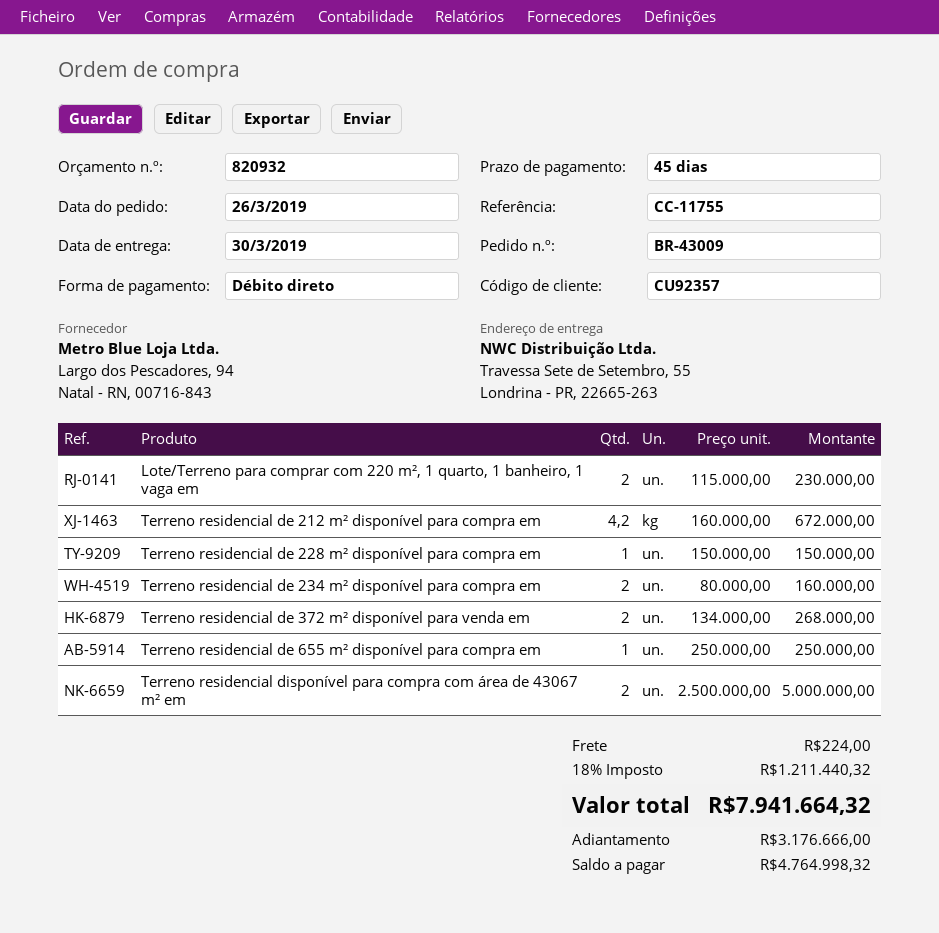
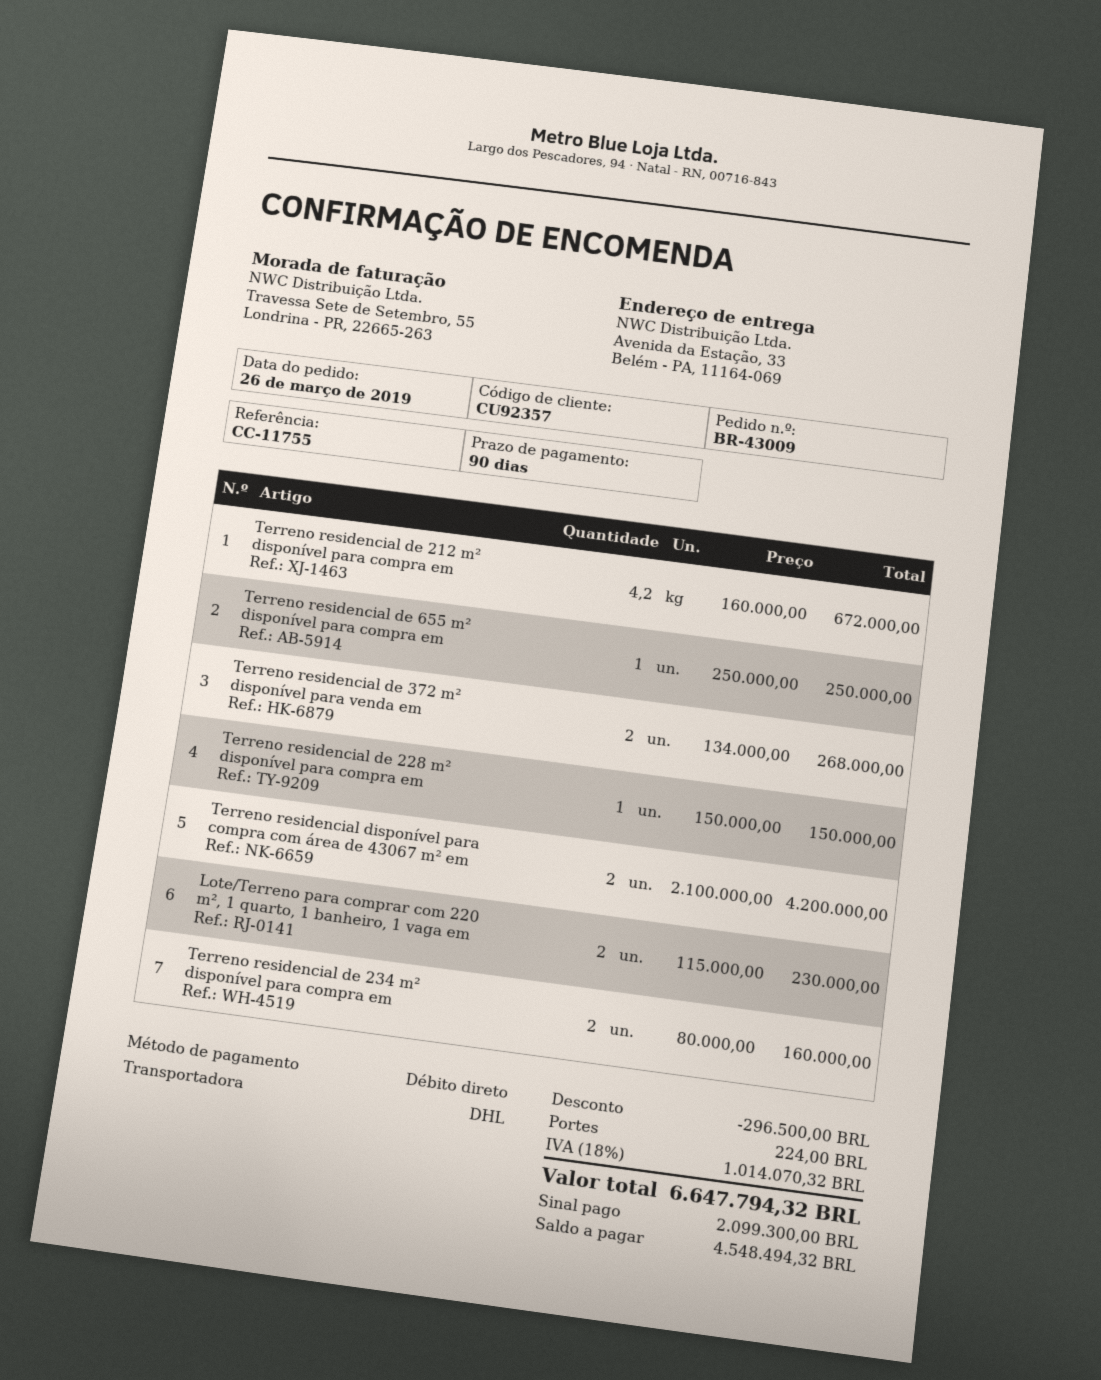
payment terms: 45 days -> 90 days
ship to: Travessa Sete de Setembro, 55, Londrina - PR, 22665-263 -> Avenida da Estação, 33, Belém - PA, 11164-069
Terreno residencial disponível para compra com área de 43067 m² em: 2 x 2500000.00 = 5000000.00 -> 2 x 2100000.00 = 4200000.00
discount: none -> 296500.00
tax: 18% = 1211440.32 -> 18% = 1014070.32
total: 7941664.32 -> 6647794.32
deposit: 3176666.00 -> 2099300.00
balance: 4764998.32 -> 4548494.32

